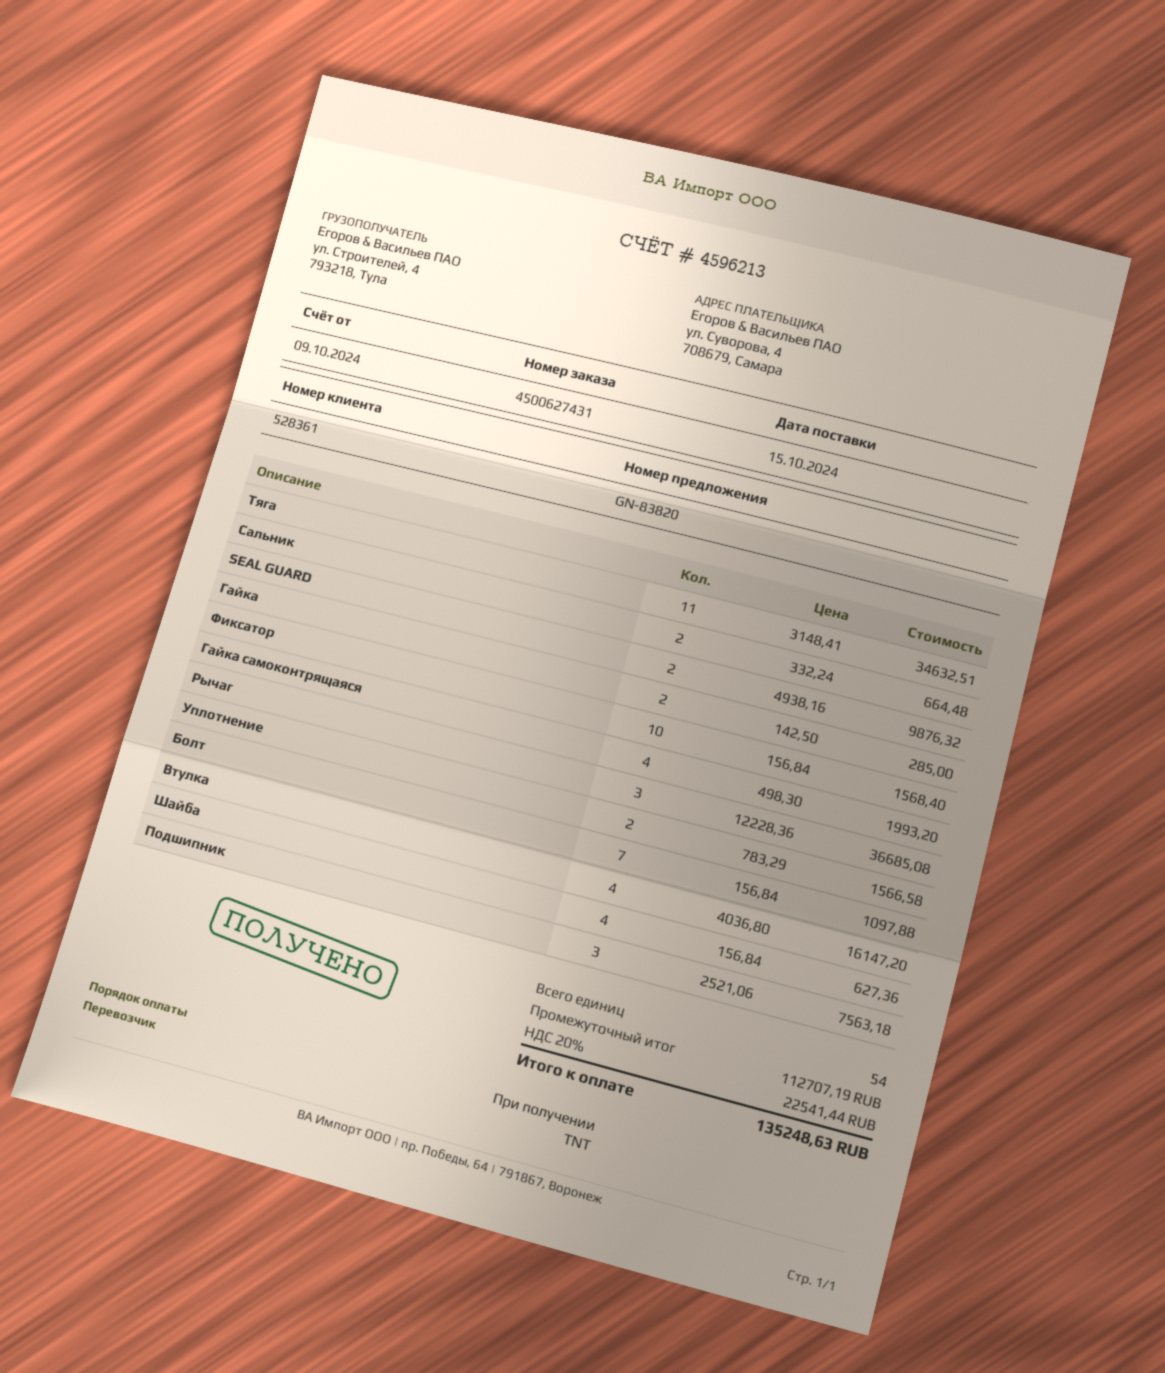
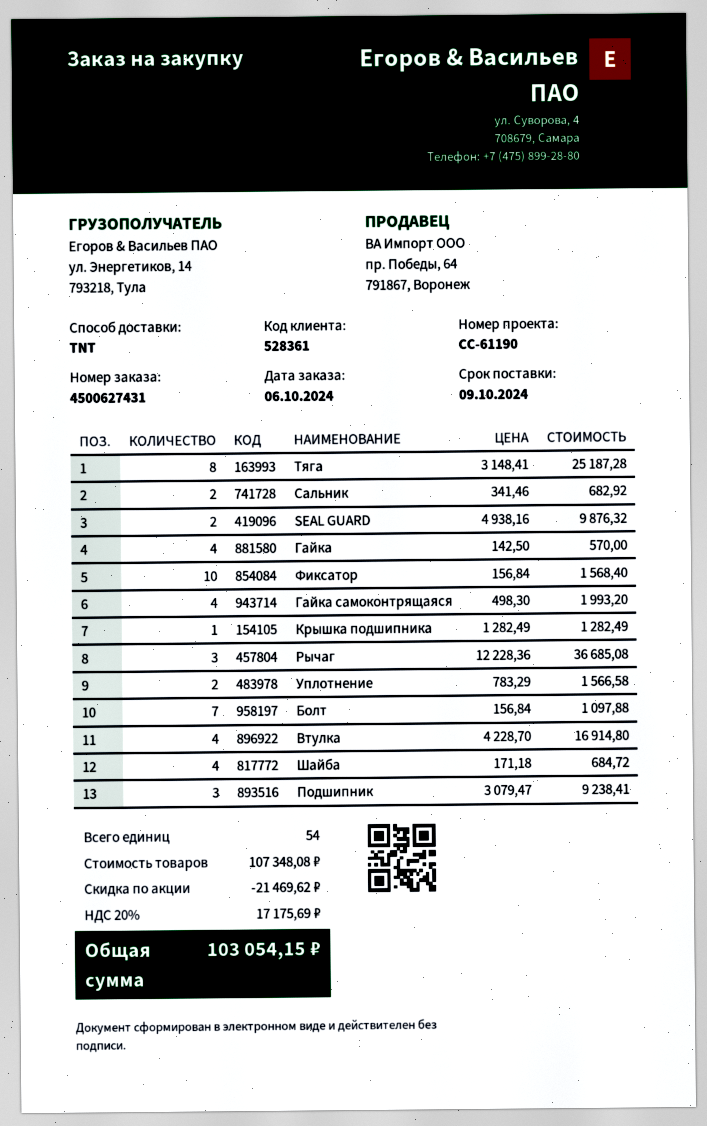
delivery date: 2024-10-15 -> 2024-10-09
ship to: ул. Строителей, 4, 793218, Тула -> ул. Энергетиков, 14, 793218, Тула
Тяга: 11 x 3148.41 = 34632.51 -> 8 x 3148.41 = 25187.28
Сальник: 2 x 332.24 = 664.48 -> 2 x 341.46 = 682.92
Гайка: 2 x 142.50 = 285.00 -> 4 x 142.50 = 570.00
Втулка: 4 x 4036.80 = 16147.20 -> 4 x 4228.70 = 16914.80
Шайба: 4 x 156.84 = 627.36 -> 4 x 171.18 = 684.72
Подшипник: 3 x 2521.06 = 7563.18 -> 3 x 3079.47 = 9238.41
Крышка подшипника: none -> 1 x 1282.49 = 1282.49
subtotal: 112707.19 -> 107348.08
discount: none -> 21469.62
tax: 20% = 22541.44 -> 20% = 17175.69
total: 135248.63 -> 103054.15

